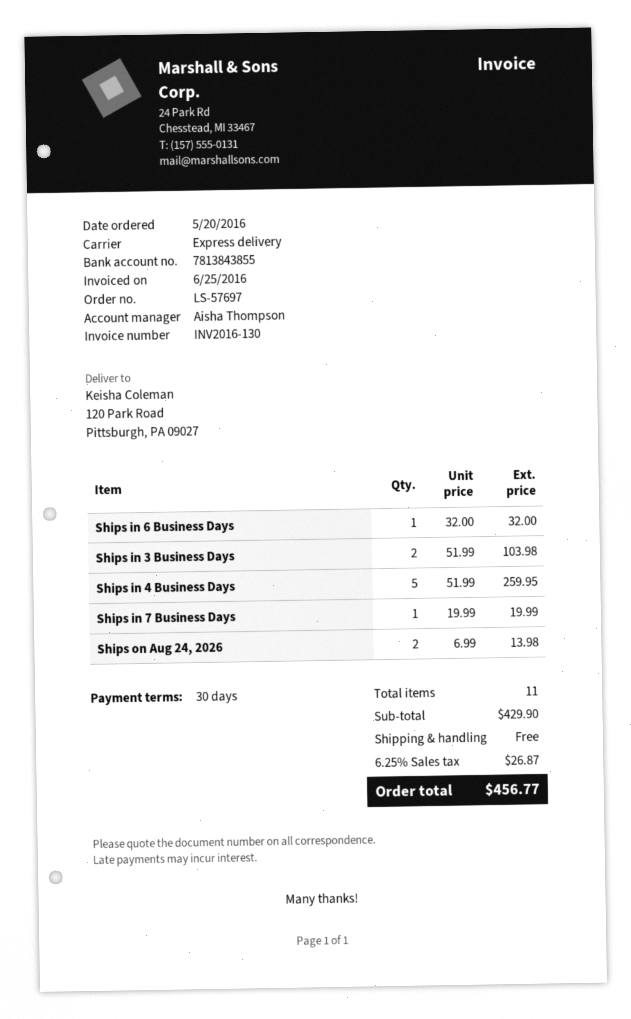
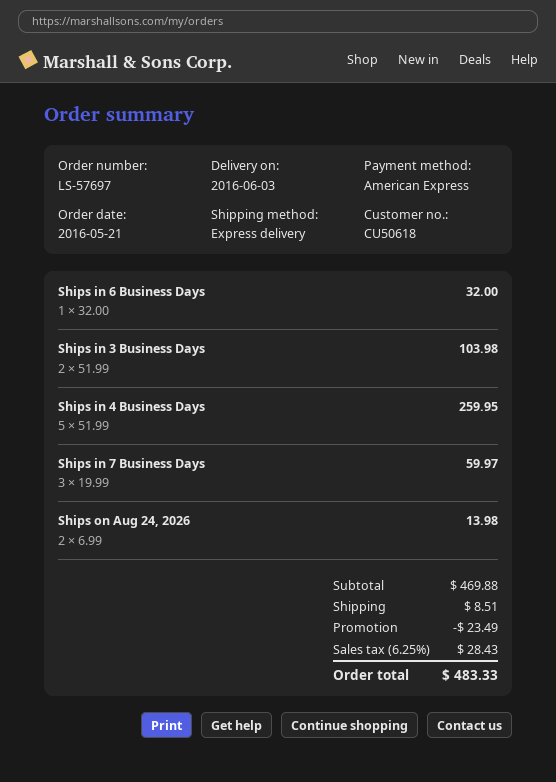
order date: 2016-05-20 -> 2016-05-21
Ships in 7 Business Days: 1 x 19.99 = 19.99 -> 3 x 19.99 = 59.97
subtotal: 429.90 -> 469.88
discount: none -> 23.49
shipping: 0.00 -> 8.51
tax: 6.25% = 26.87 -> 6.25% = 28.43
total: 456.77 -> 483.33

